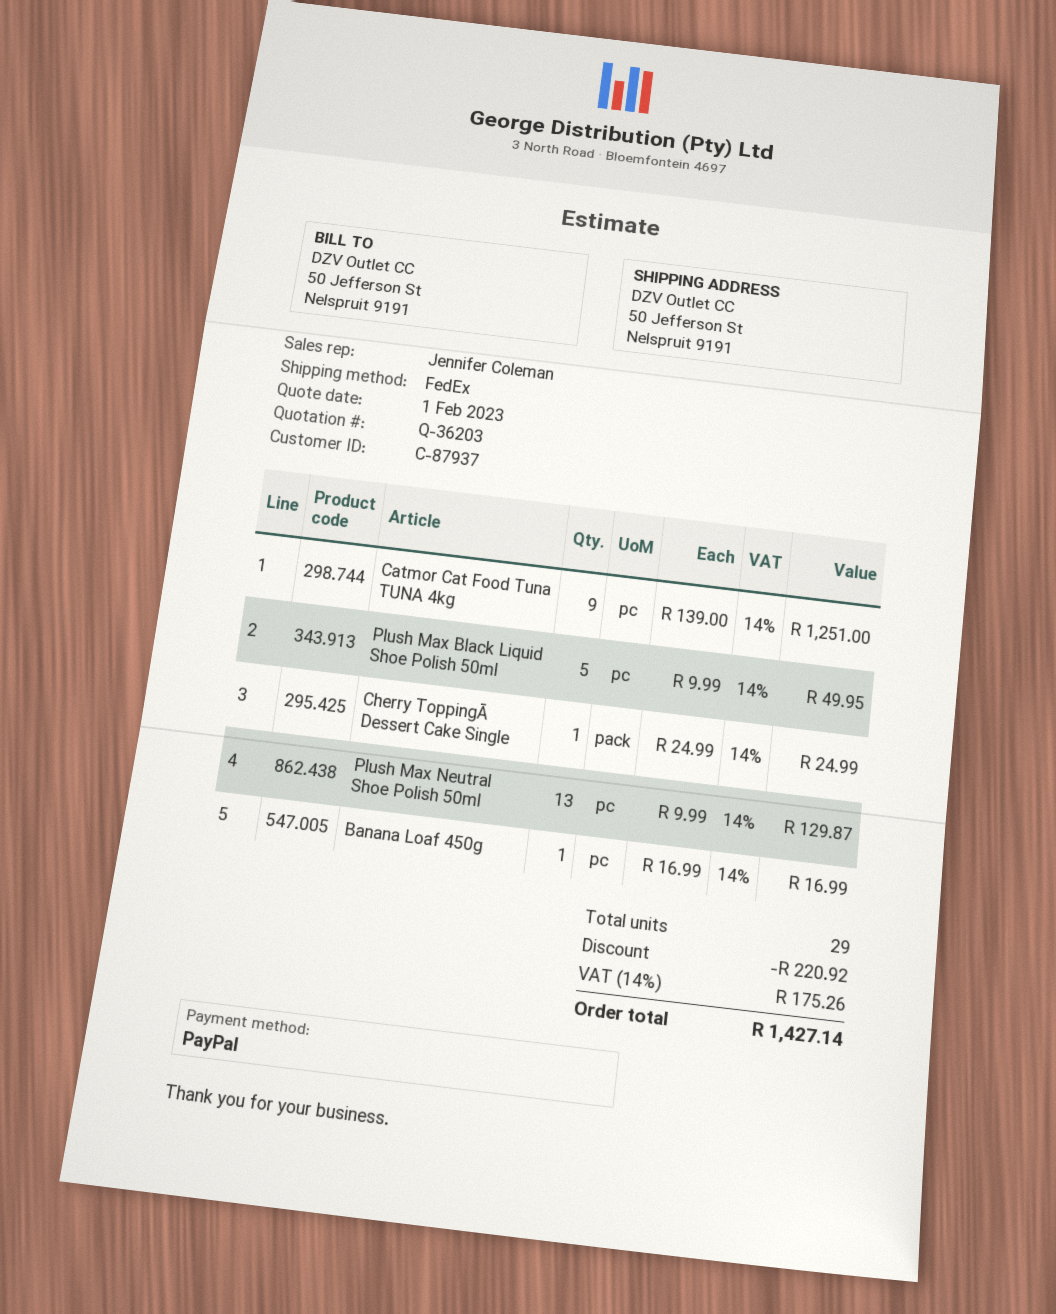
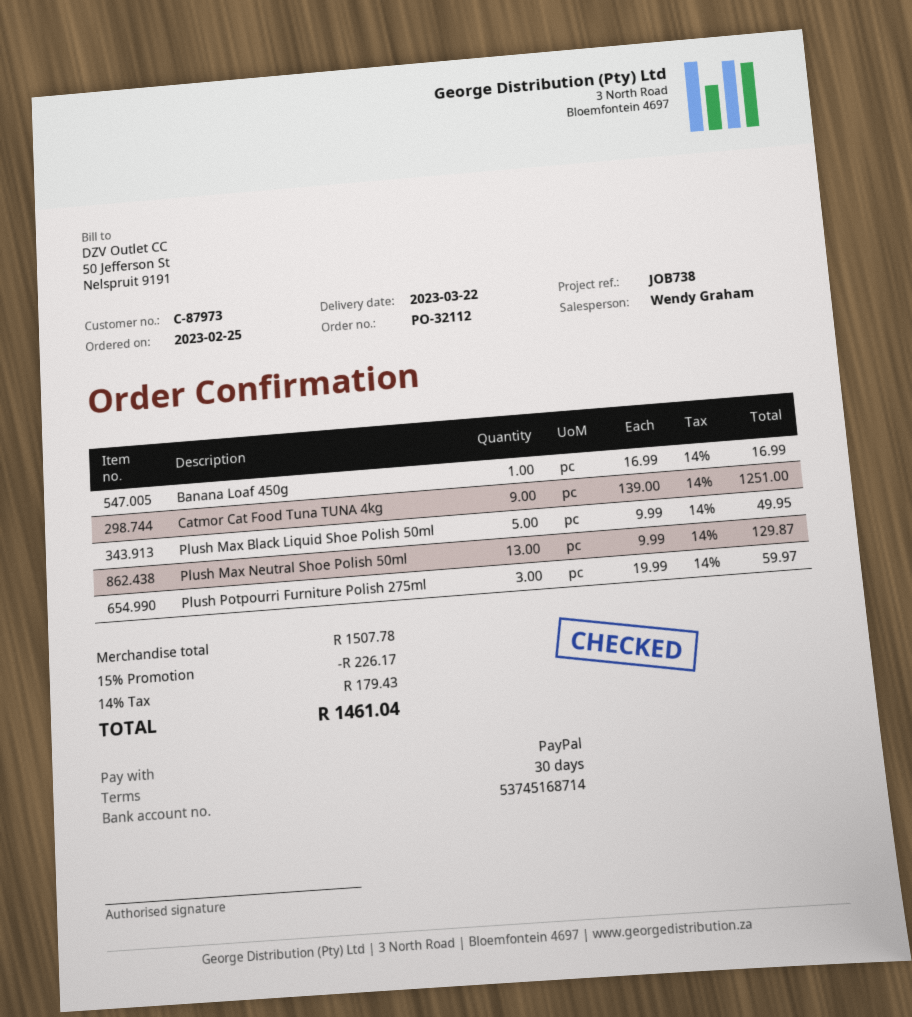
customer number: C-87937 -> C-87973
sales rep: Jennifer Coleman -> Wendy Graham
Cherry ToppingĀ Dessert Cake Single: 1 x 24.99 = 24.99 -> none
Plush Potpourri Furniture Polish 275ml: none -> 3 x 19.99 = 59.97
discount: 220.92 -> 226.17
tax: 14% = 175.26 -> 14% = 179.43
total: 1427.14 -> 1461.04

